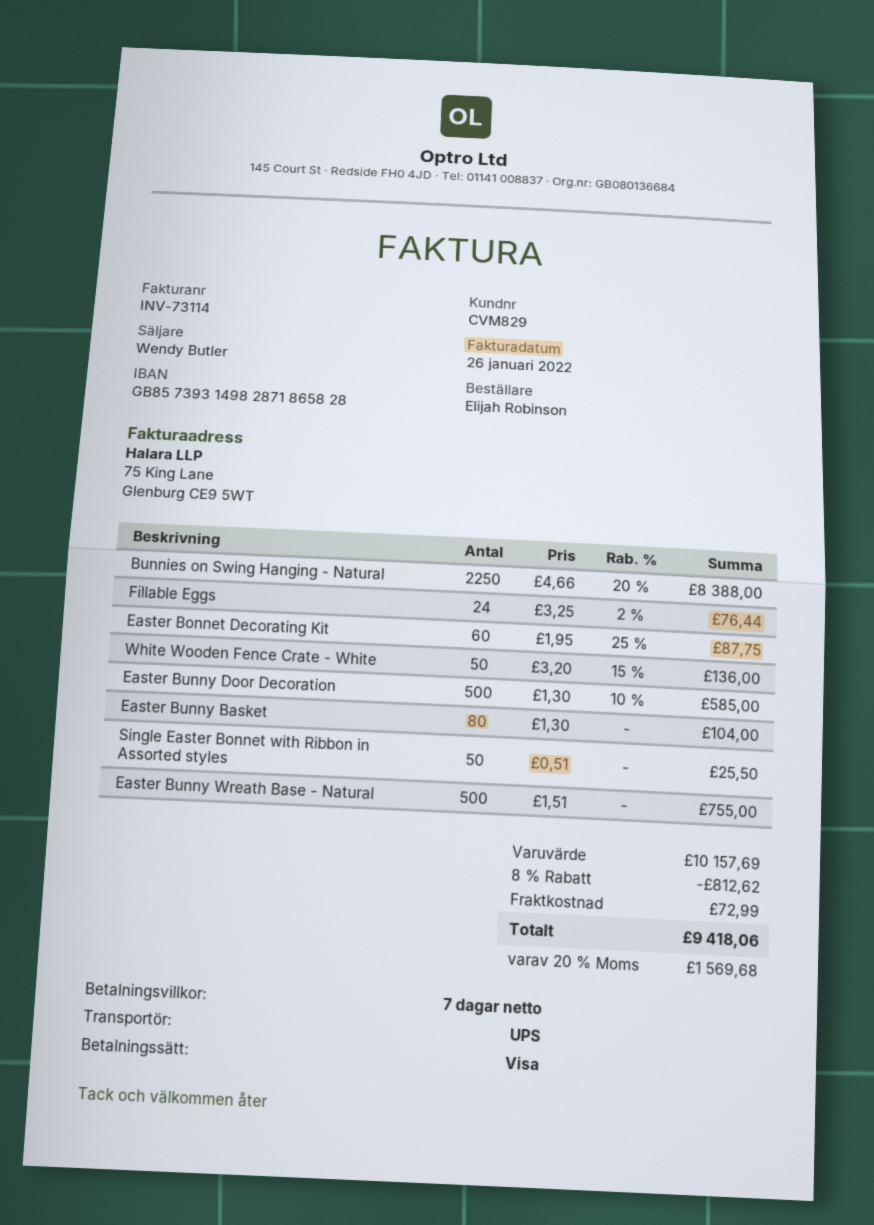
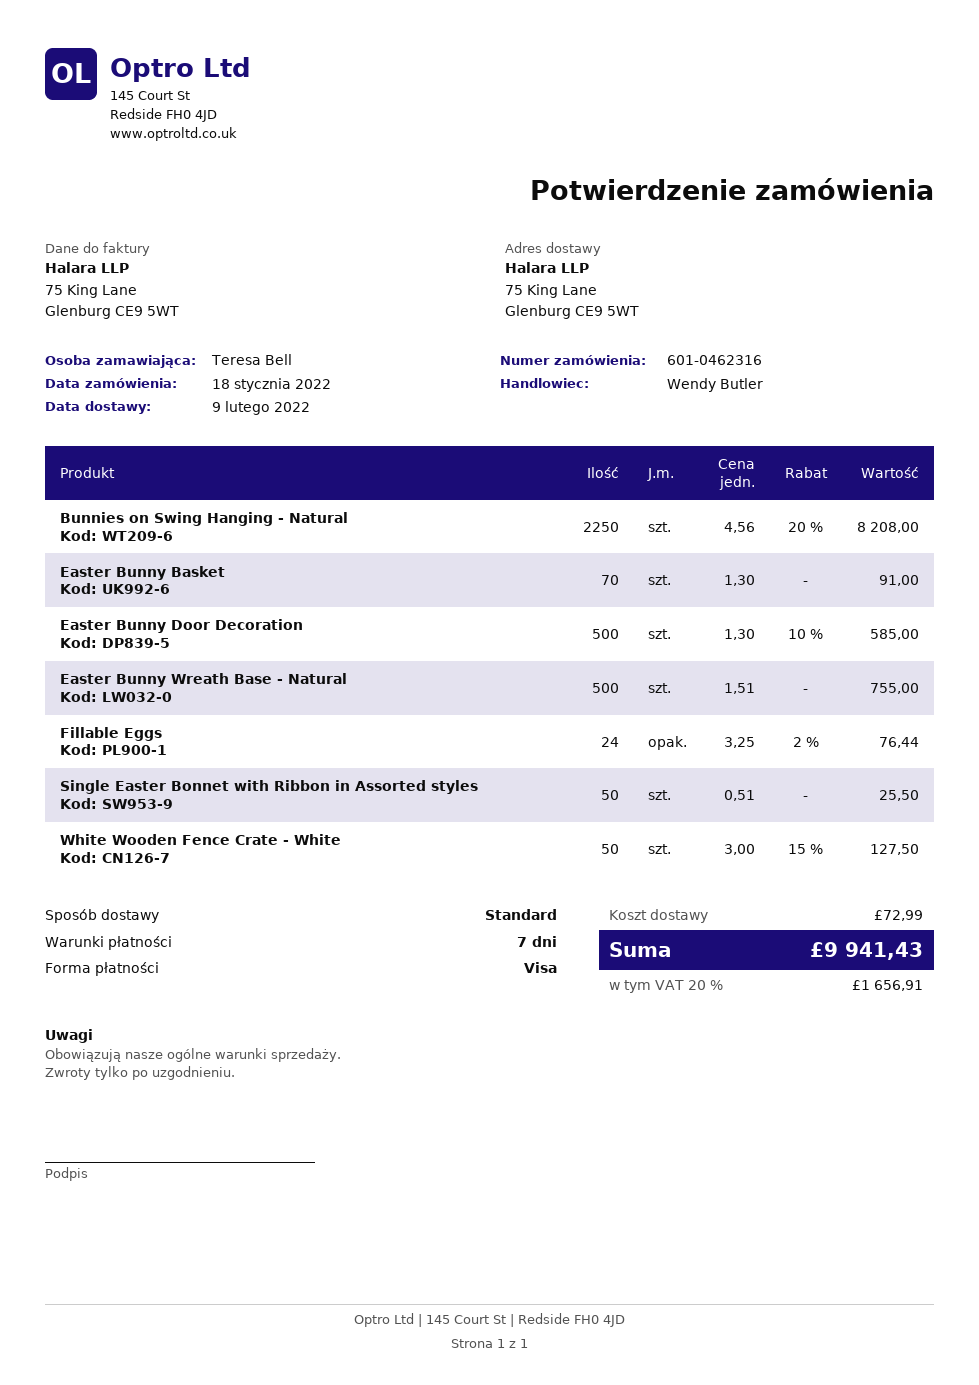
ordered by: Elijah Robinson -> Teresa Bell
shipping method: UPS -> standard
Bunnies on Swing Hanging - Natural: 2250 x 4.66 - 20% = 8388.00 -> 2250 x 4.56 - 20% = 8208.00
Easter Bonnet Decorating Kit: 60 x 1.95 - 25% = 87.75 -> none
White Wooden Fence Crate - White: 50 x 3.20 - 15% = 136.00 -> 50 x 3.00 - 15% = 127.50
Easter Bunny Basket: 80 x 1.30 = 104.00 -> 70 x 1.30 = 91.00
discount: 8% = 812.62 -> none
tax: 20% = 1569.68 -> 20% = 1656.91
total: 9418.06 -> 9941.43

